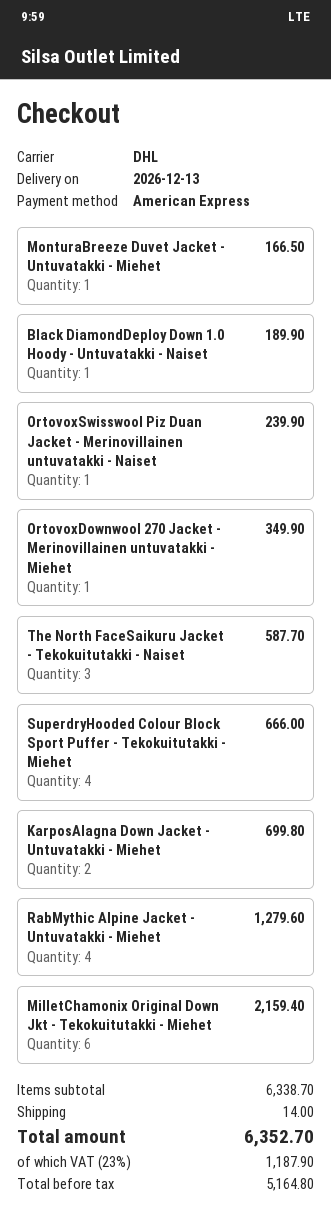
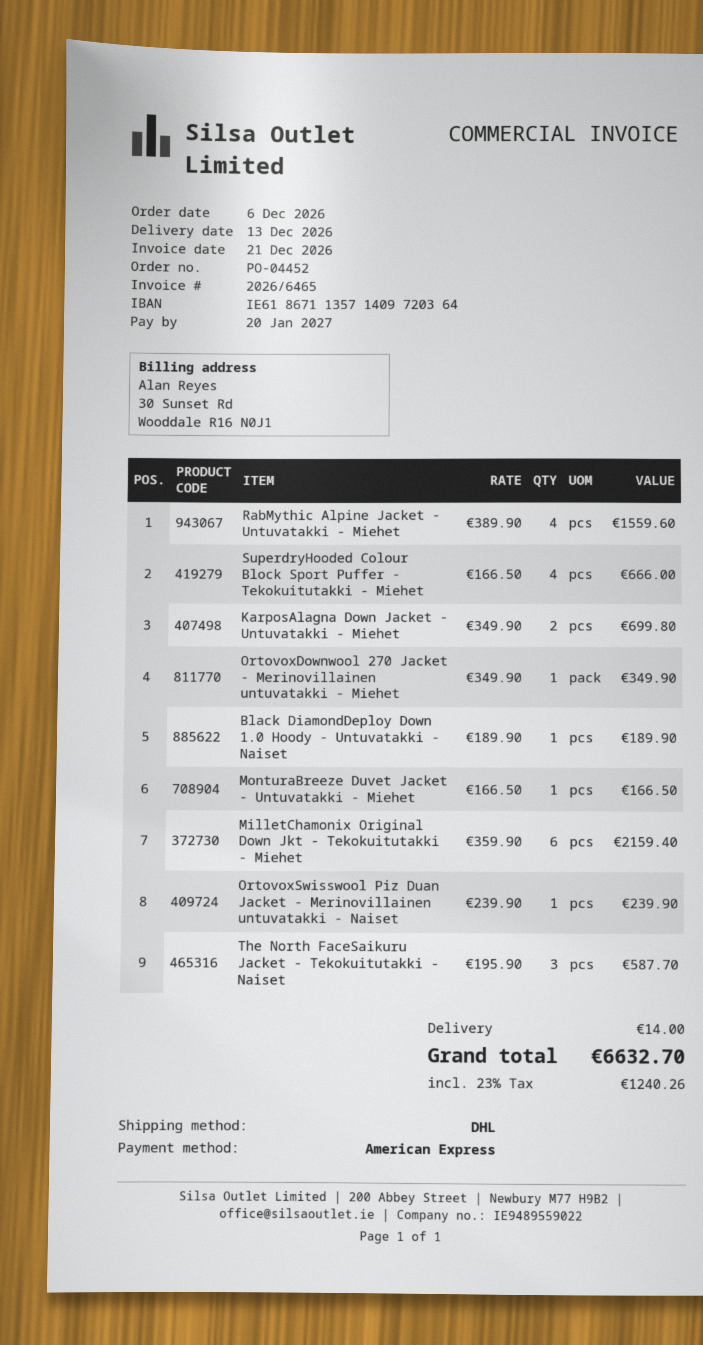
RabMythic Alpine Jacket - Untuvatakki - Miehet: 4 for 1279.60 -> 4 for 1559.60
tax: 23% = 1187.90 -> 23% = 1240.26
total: 6352.70 -> 6632.70

